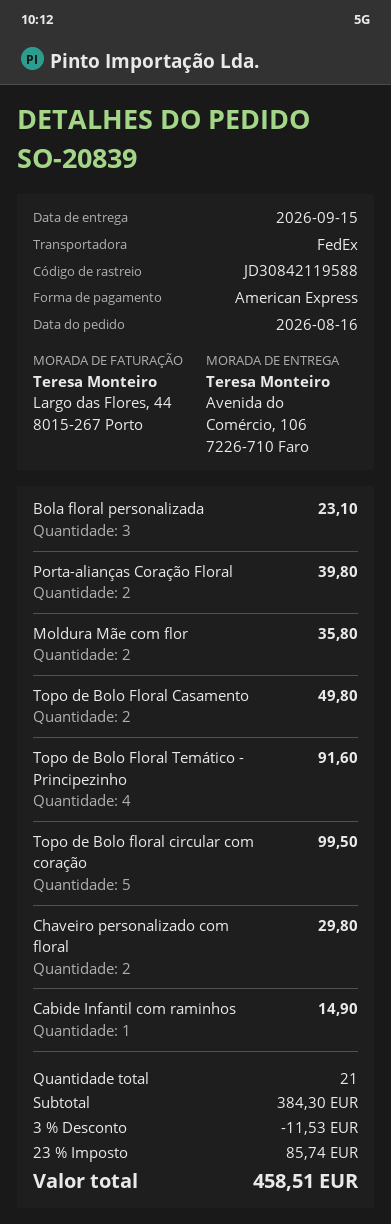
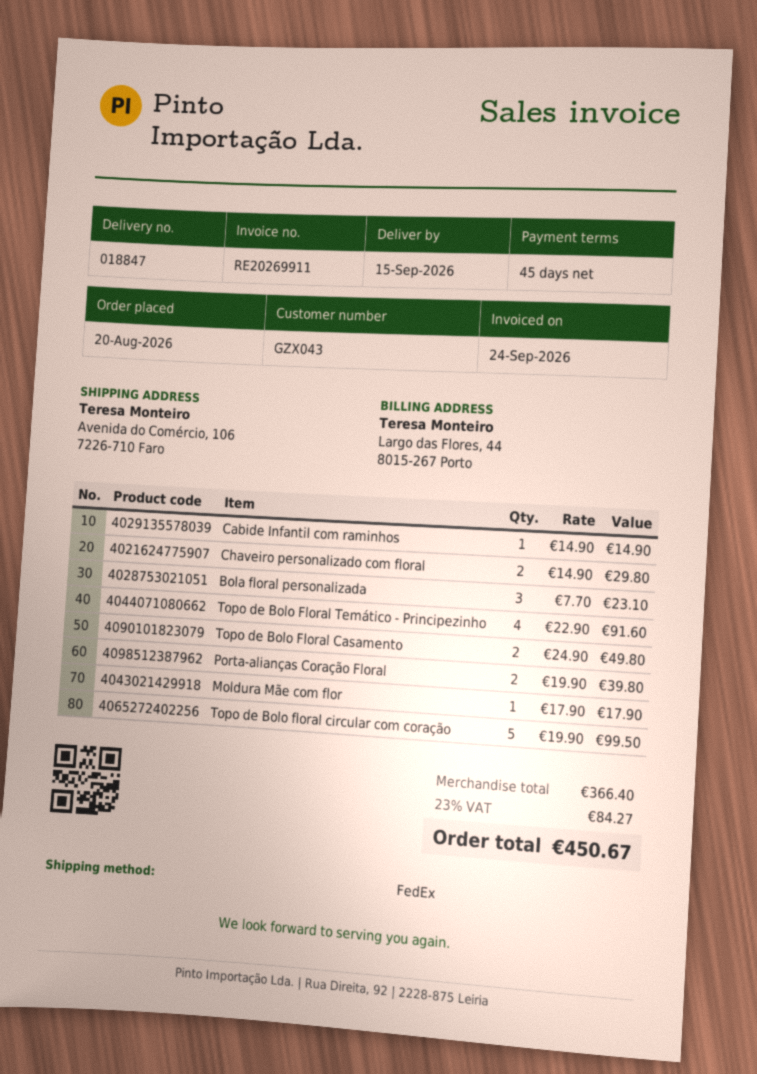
order date: 2026-08-16 -> 2026-08-20
Moldura Mãe com flor: 2 for 35.80 -> 1 for 17.90
subtotal: 384.30 -> 366.40
discount: 3% = 11.53 -> none
tax: 23% = 85.74 -> 23% = 84.27
total: 458.51 -> 450.67

